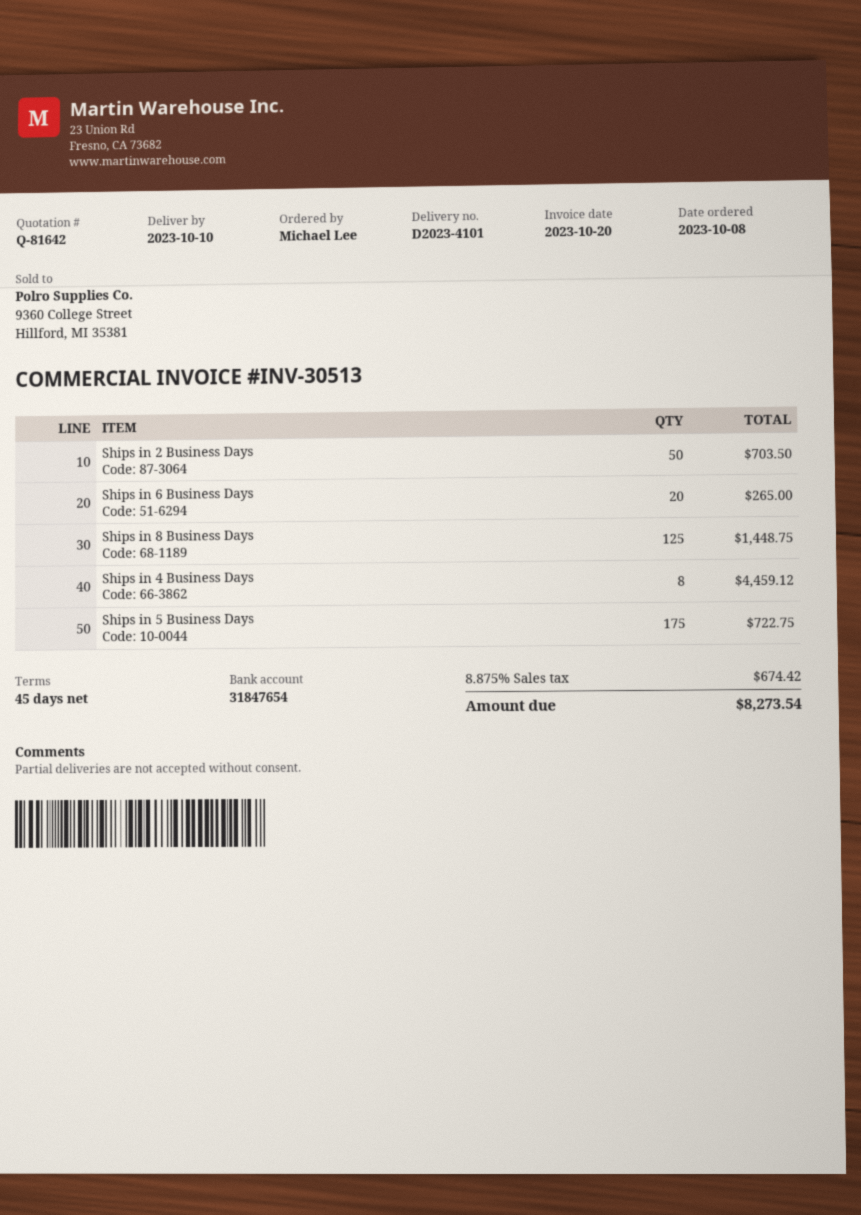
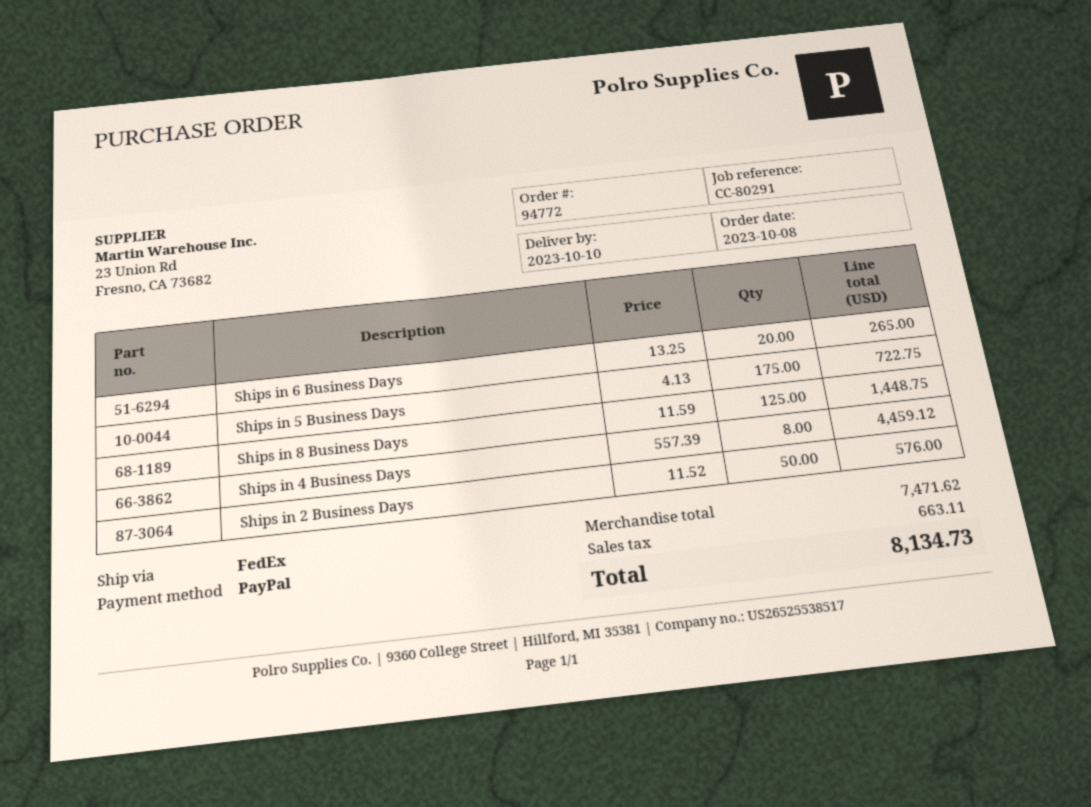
Ships in 2 Business Days: 50 for 703.50 -> 50 for 576.00
tax: 674.42 -> 663.11
total: 8273.54 -> 8134.73

